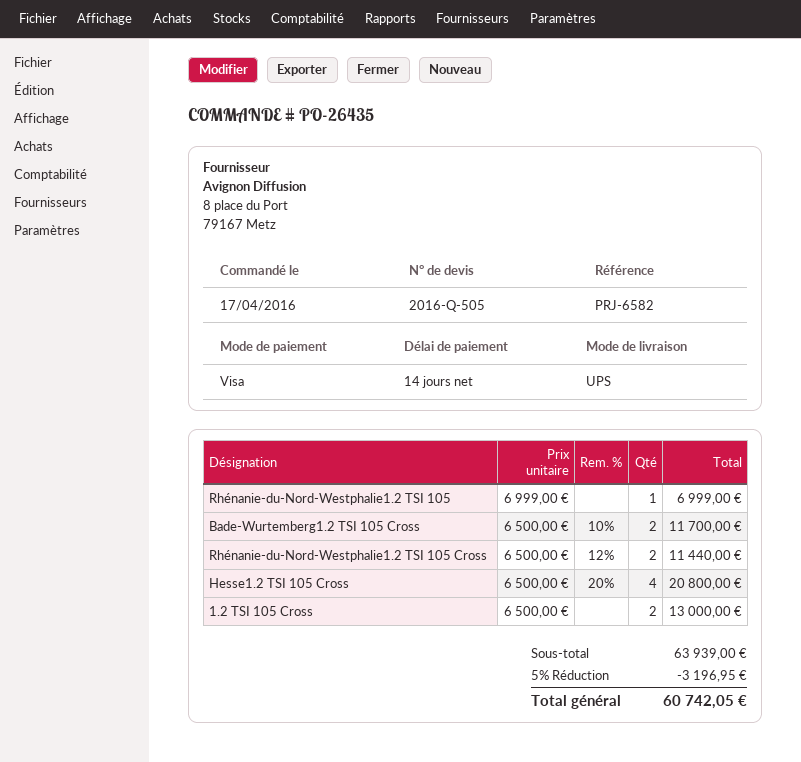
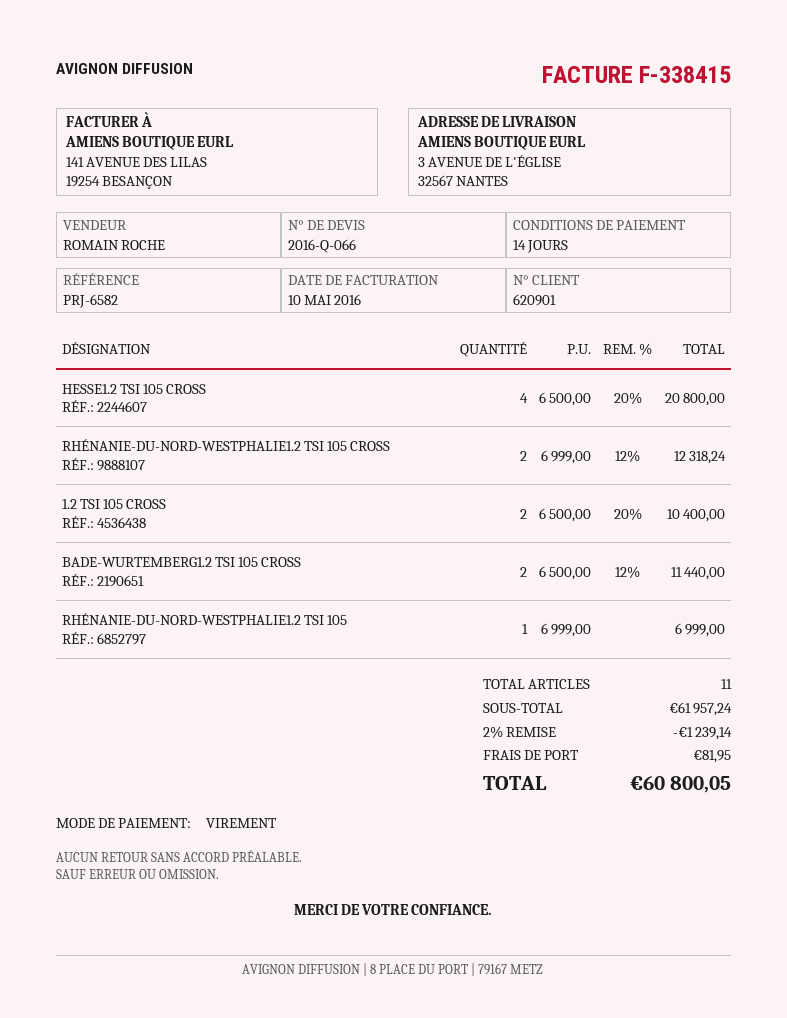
quote number: 2016-Q-505 -> 2016-Q-066
payment method: Visa -> bank transfer
Bade-Wurtemberg1.2 TSI 105 Cross: 2 x 6500.00 - 10% = 11700.00 -> 2 x 6500.00 - 12% = 11440.00
Rhénanie-du-Nord-Westphalie1.2 TSI 105 Cross: 2 x 6500.00 - 12% = 11440.00 -> 2 x 6999.00 - 12% = 12318.24
1.2 TSI 105 Cross: 2 x 6500.00 = 13000.00 -> 2 x 6500.00 - 20% = 10400.00
subtotal: 63939.00 -> 61957.24
discount: 5% = 3196.95 -> 2% = 1239.14
shipping: none -> 81.95
total: 60742.05 -> 60800.05

